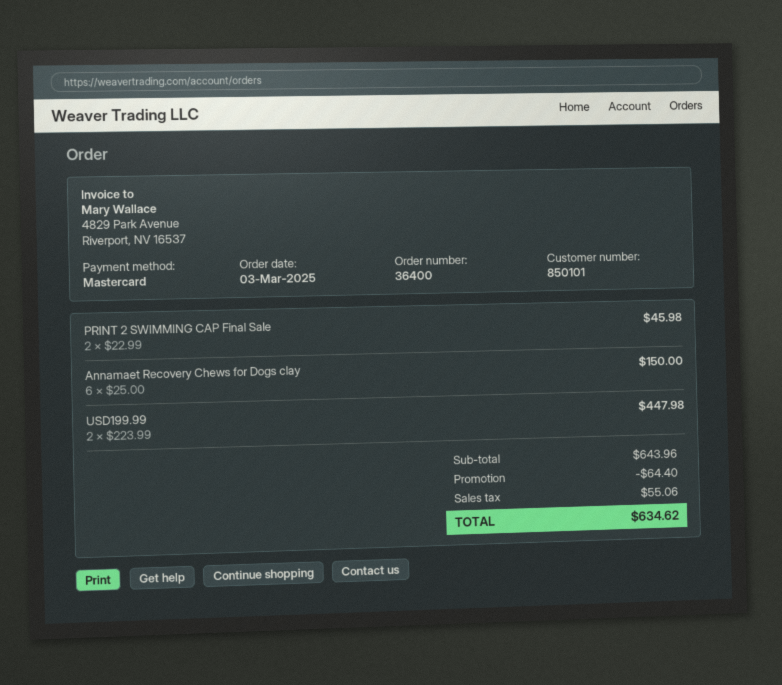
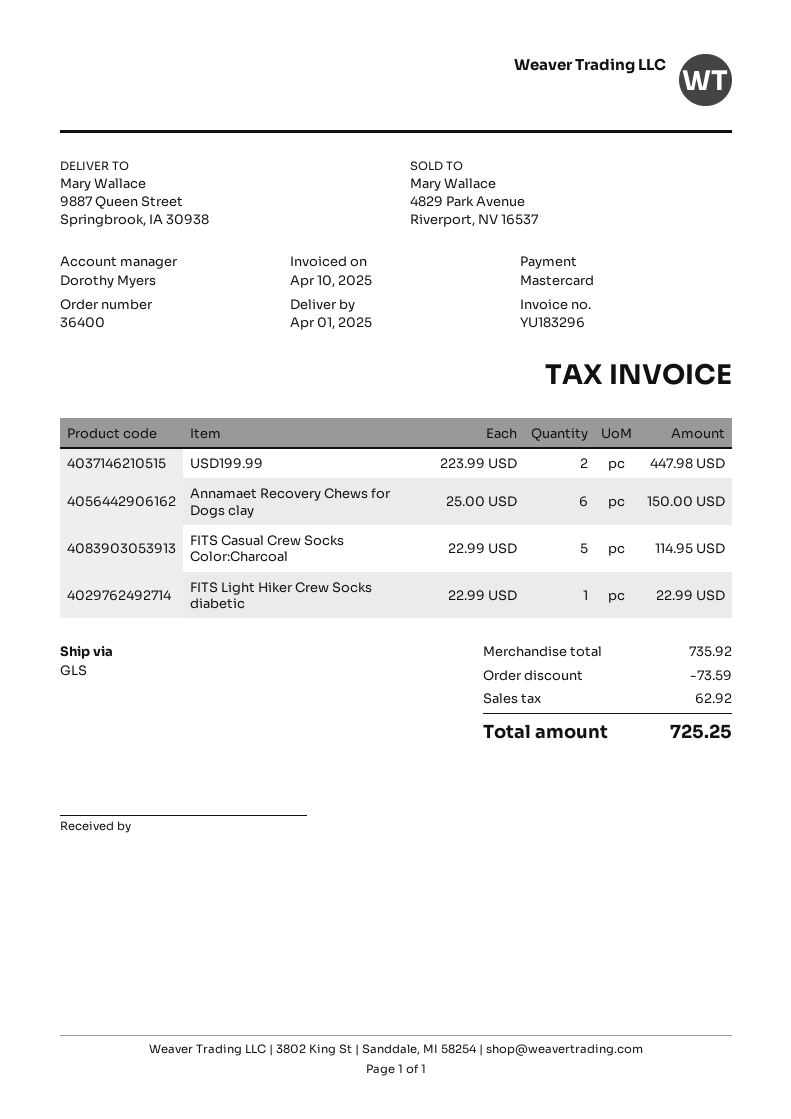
PRINT 2 SWIMMING CAP Final Sale: 2 x 22.99 = 45.98 -> none
FITS Casual Crew Socks Color:Charcoal: none -> 5 x 22.99 = 114.95
FITS Light Hiker Crew Socks diabetic: none -> 1 x 22.99 = 22.99
subtotal: 643.96 -> 735.92
discount: 64.40 -> 73.59
tax: 55.06 -> 62.92
total: 634.62 -> 725.25

